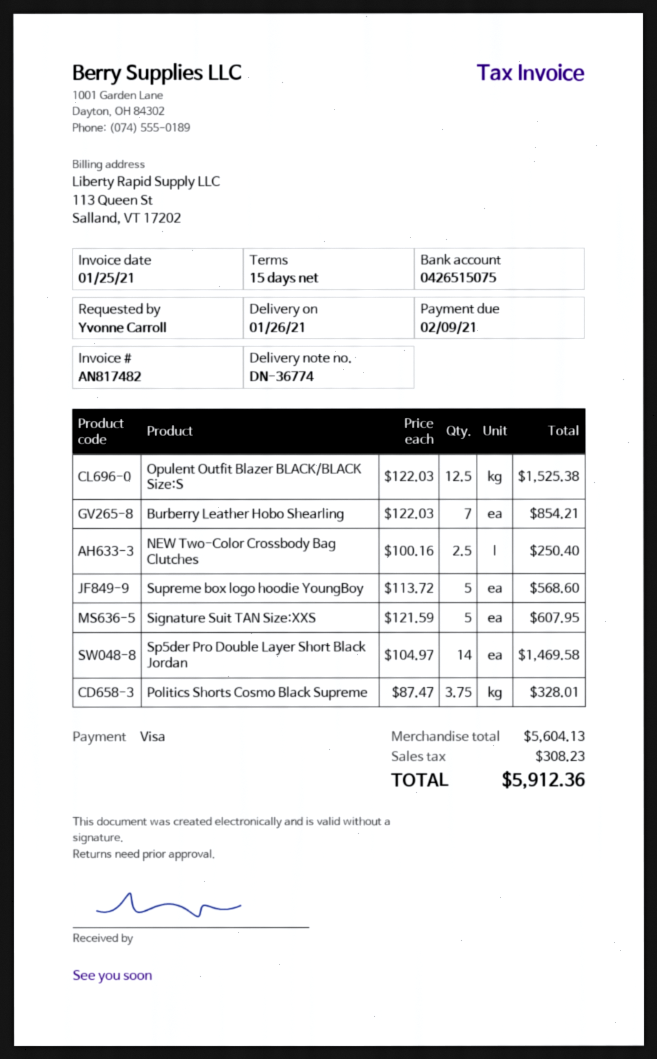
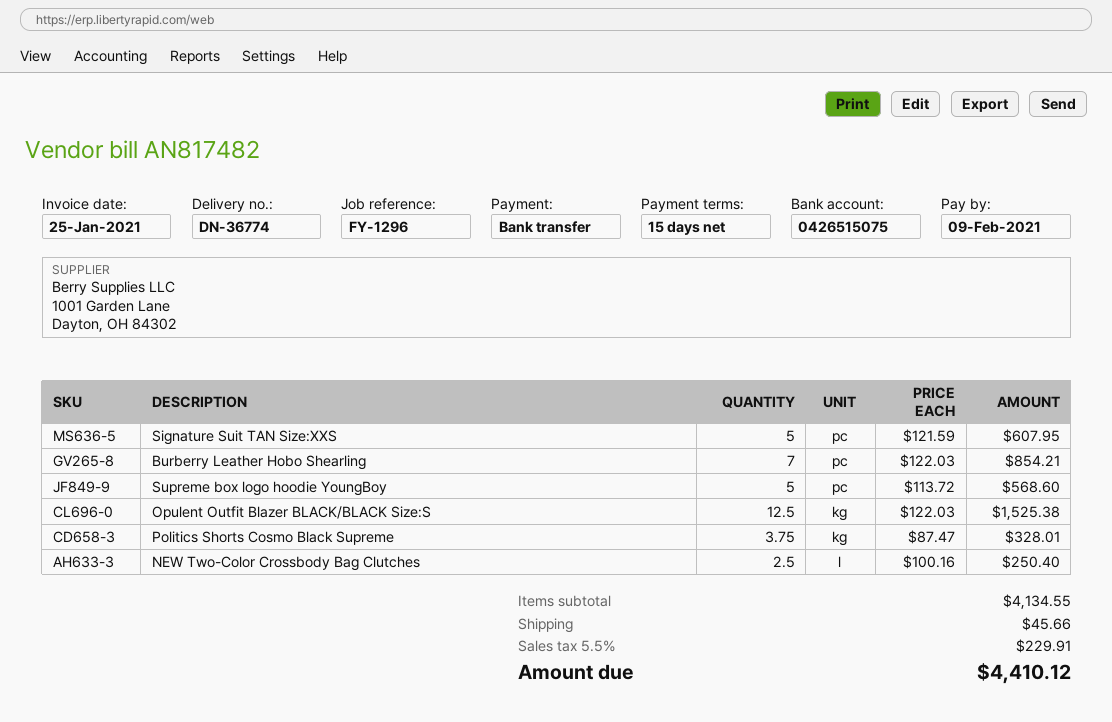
payment method: Visa -> bank transfer
Sp5der Pro Double Layer Short Black Jordan: 14 x 104.97 = 1469.58 -> none
subtotal: 5604.13 -> 4134.55
shipping: none -> 45.66
tax: 308.23 -> 229.91
total: 5912.36 -> 4410.12

